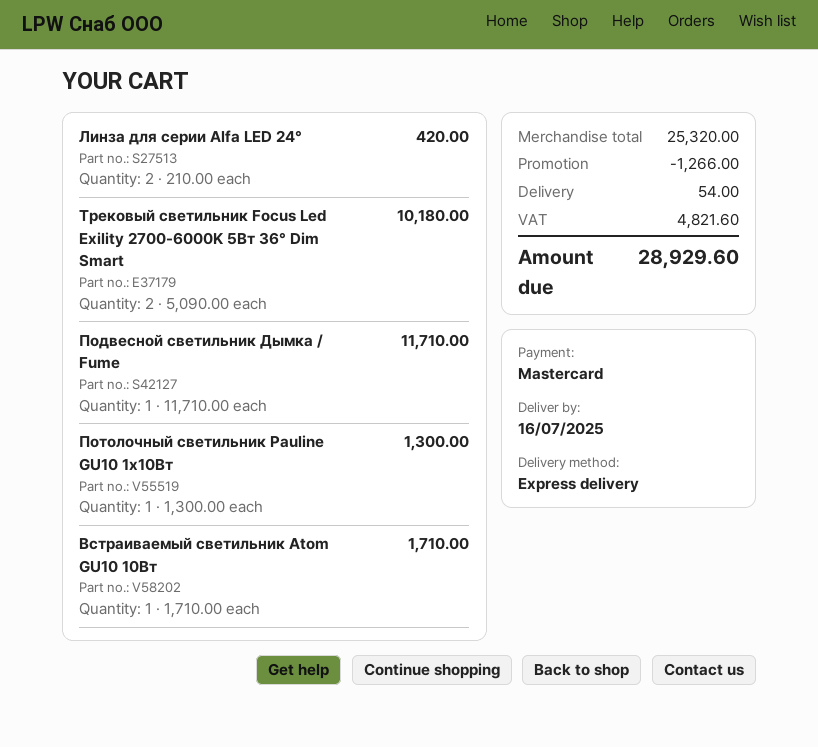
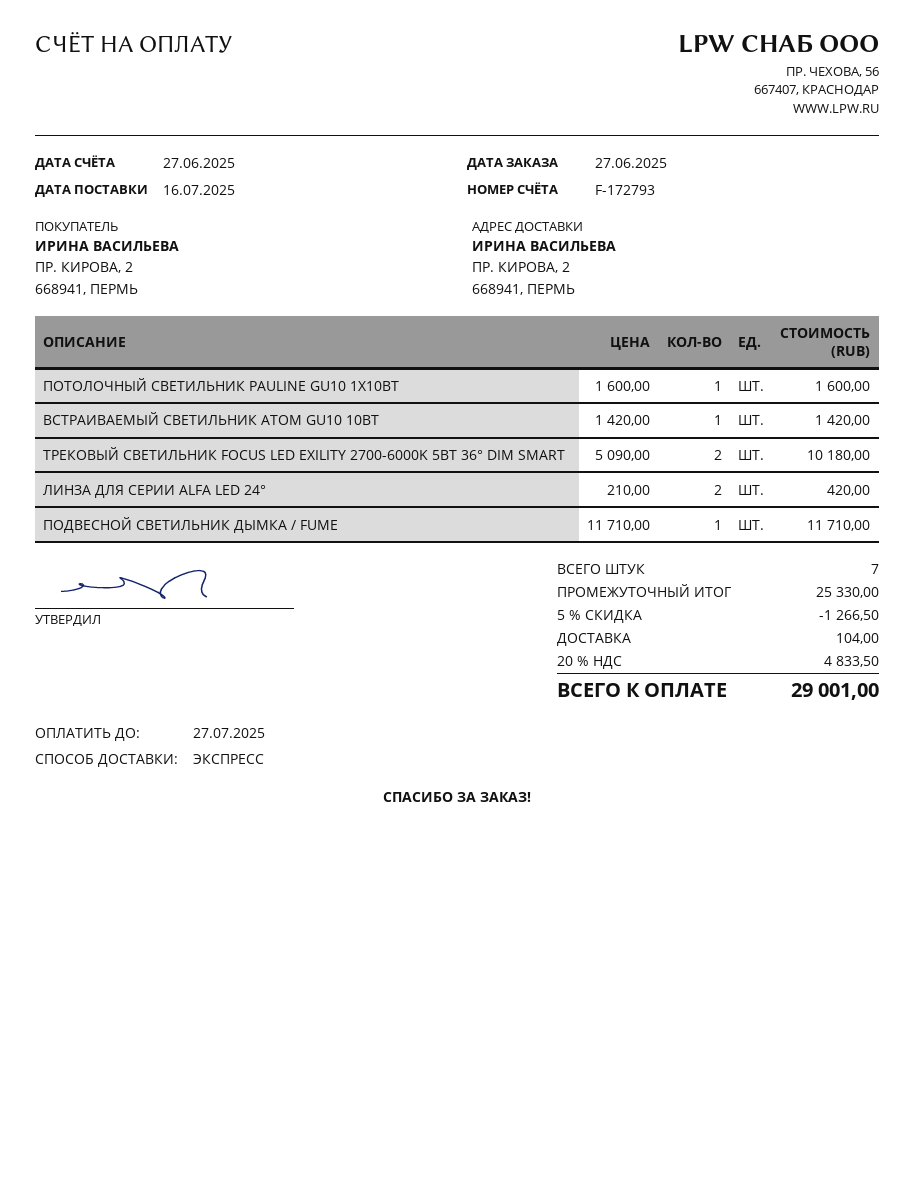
Потолочный светильник Pauline GU10 1x10Вт: 1 x 1300.00 = 1300.00 -> 1 x 1600.00 = 1600.00
Встраиваемый светильник Atom GU10 10Вт: 1 x 1710.00 = 1710.00 -> 1 x 1420.00 = 1420.00
subtotal: 25320.00 -> 25330.00
discount: 1266.00 -> 1266.50
shipping: 54.00 -> 104.00
tax: 4821.60 -> 4833.50
total: 28929.60 -> 29001.00

